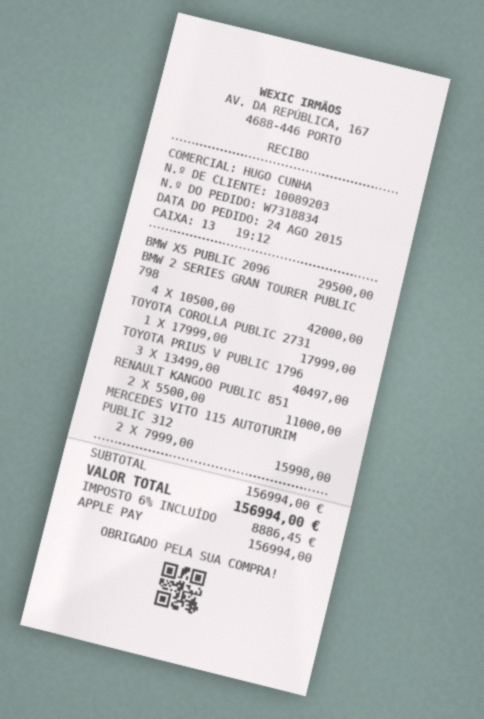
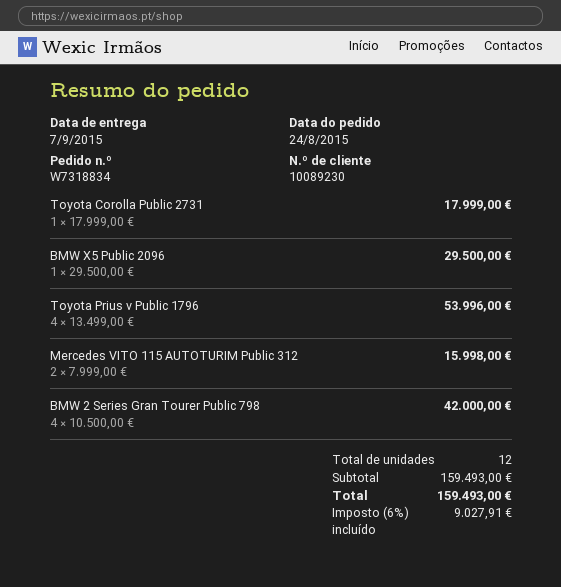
customer number: 10089203 -> 10089230
TOYOTA PRIUS V PUBLIC 1796: 3 x 13499.00 = 40497.00 -> 4 x 13499.00 = 53996.00
RENAULT KANGOO PUBLIC 851: 2 x 5500.00 = 11000.00 -> none
subtotal: 156994.00 -> 159493.00
tax: 6% = 8886.45 -> 6% = 9027.91
total: 156994.00 -> 159493.00

